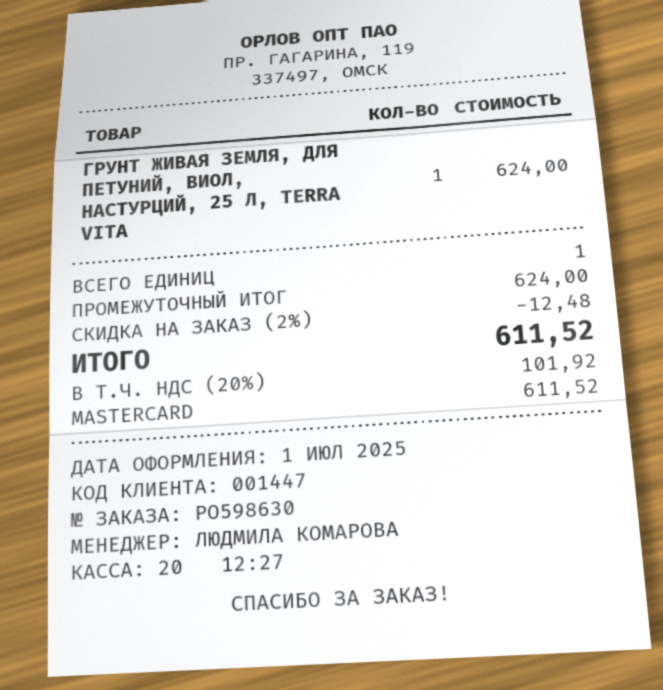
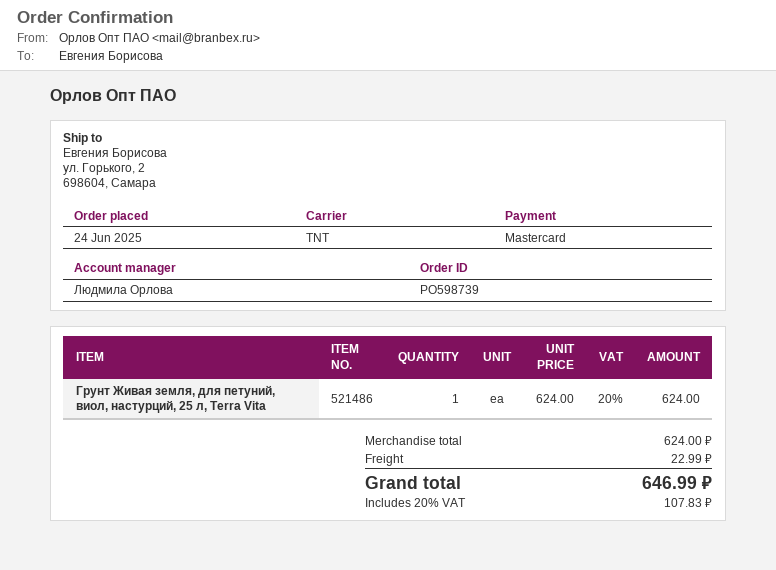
order number: PO598630 -> PO598739
order date: 2025-07-01 -> 2025-06-24
sales rep: ЛЮДМИЛА КОМАРОВА -> Людмила Орлова
discount: 2% = 12.48 -> none
shipping: none -> 22.99
tax: 20% = 101.92 -> 20% = 107.83
total: 611.52 -> 646.99

